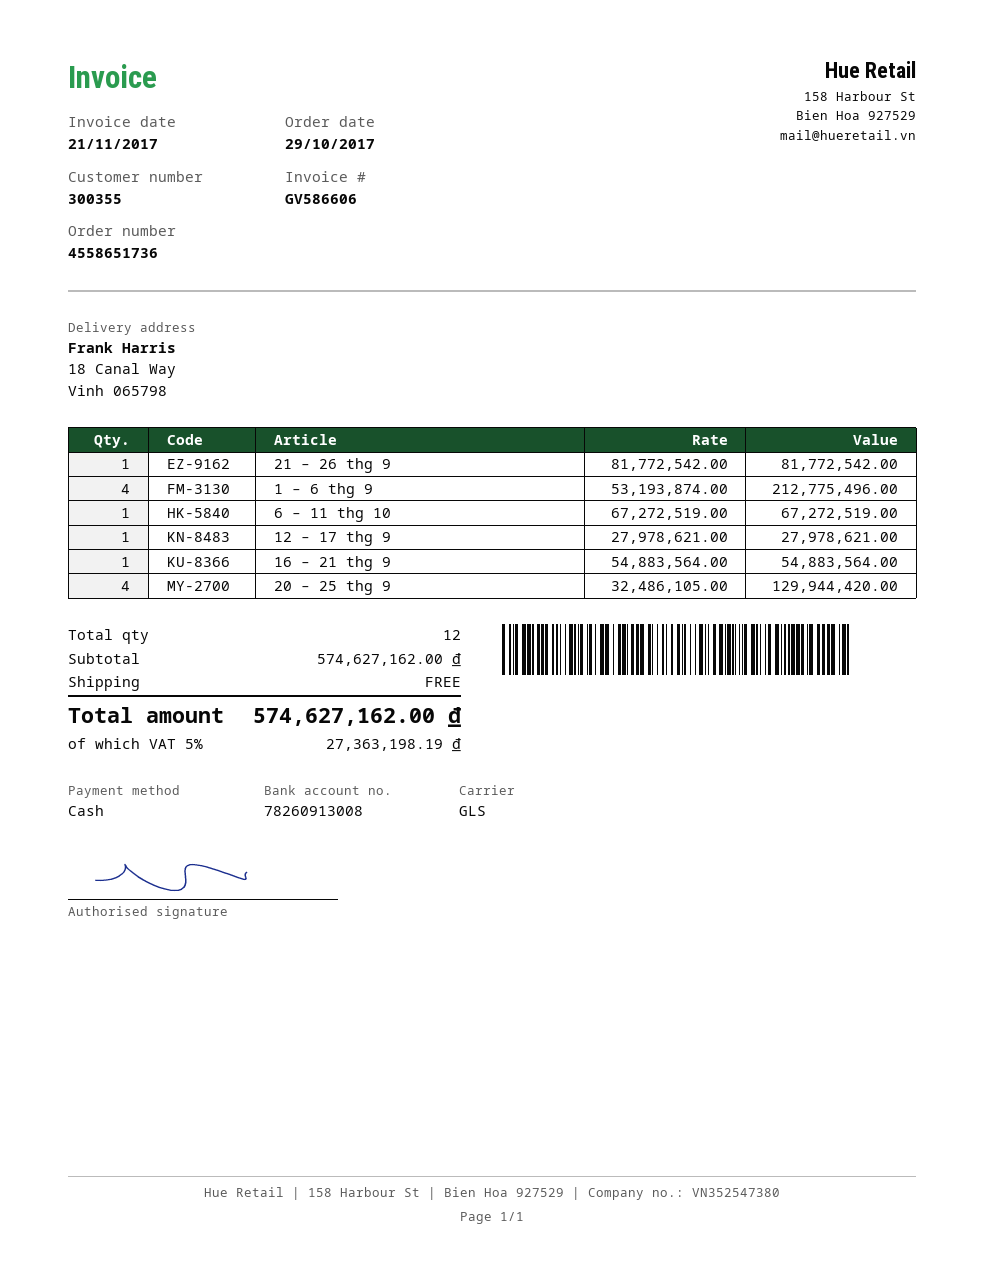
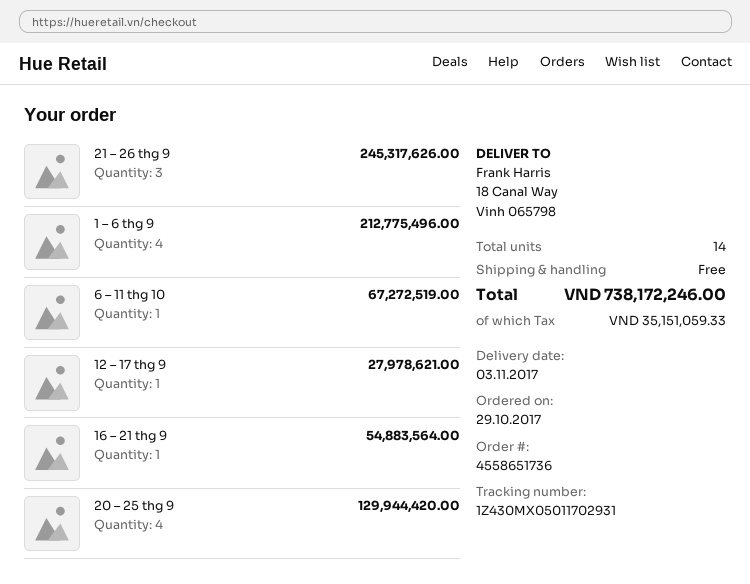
21 – 26 thg 9: 1 for 81772542.00 -> 3 for 245317626.00
total quantity: 12 -> 14
tax: 27363198.19 -> 35151059.33
total: 574627162.00 -> 738172246.00

